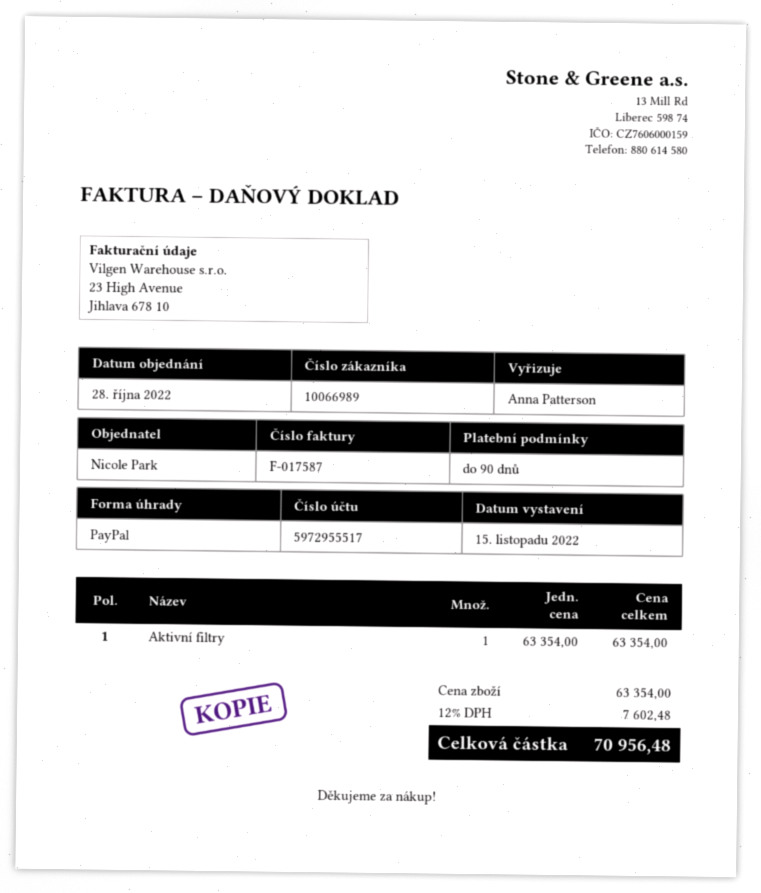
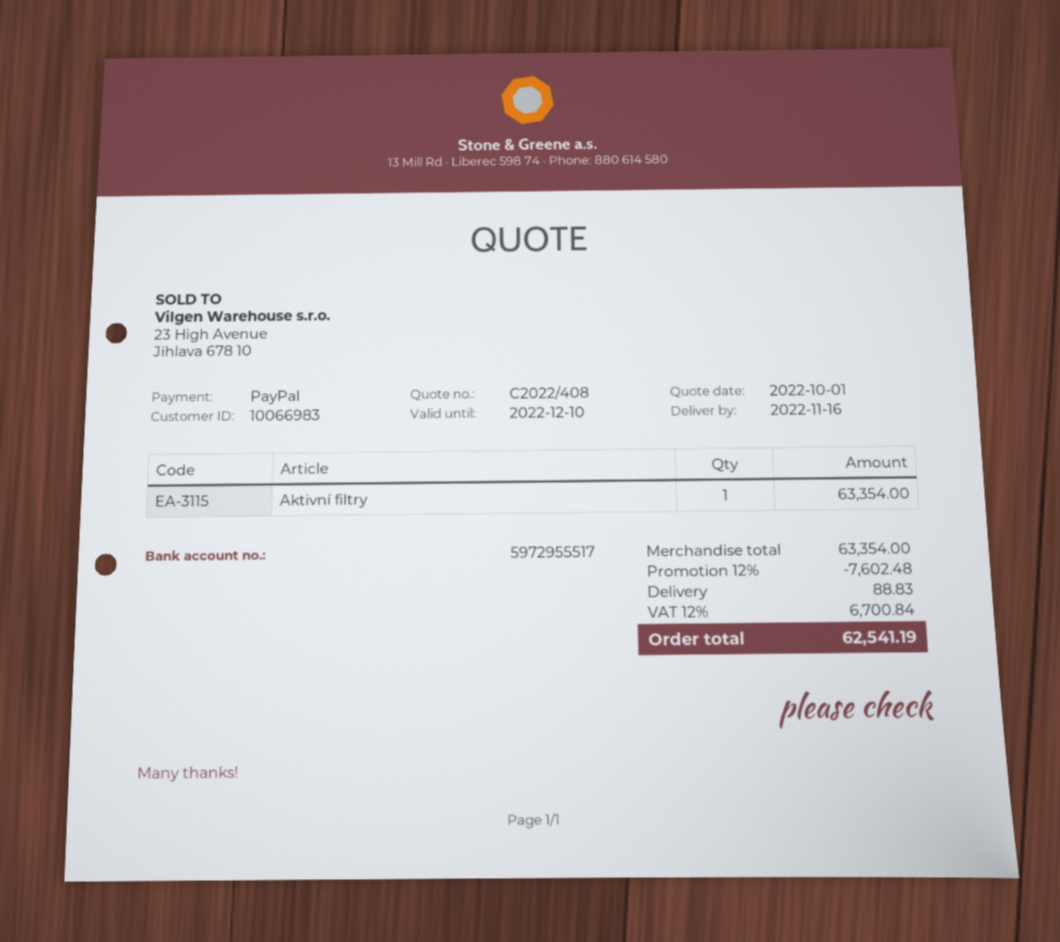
customer number: 10066989 -> 10066983
discount: none -> 12% = 7602.48
shipping: none -> 88.83
tax: 12% = 7602.48 -> 12% = 6700.84
total: 70956.48 -> 62541.19

